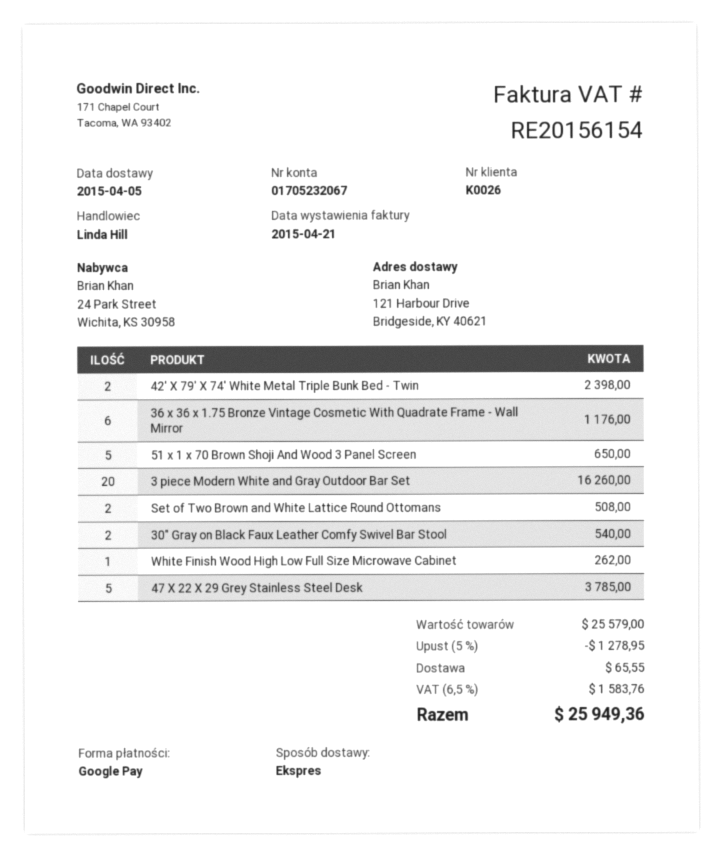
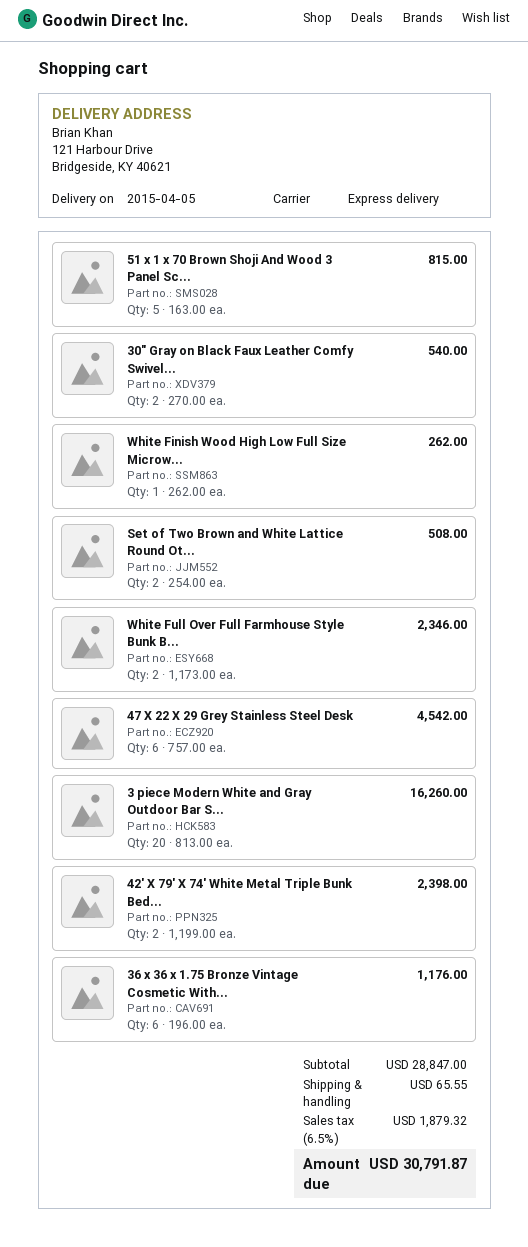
51 x 1 x 70 Brown Shoji And Wood 3 Panel Screen: 5 for 650.00 -> 5 for 815.00
47 X 22 X 29 Grey Stainless Steel Desk: 5 for 3785.00 -> 6 for 4542.00
White Full Over Full Farmhouse Style Bunk B...: none -> 2 for 2346.00
subtotal: 25579.00 -> 28847.00
discount: 5% = 1278.95 -> none
tax: 6.5% = 1583.76 -> 6.5% = 1879.32
total: 25949.36 -> 30791.87

